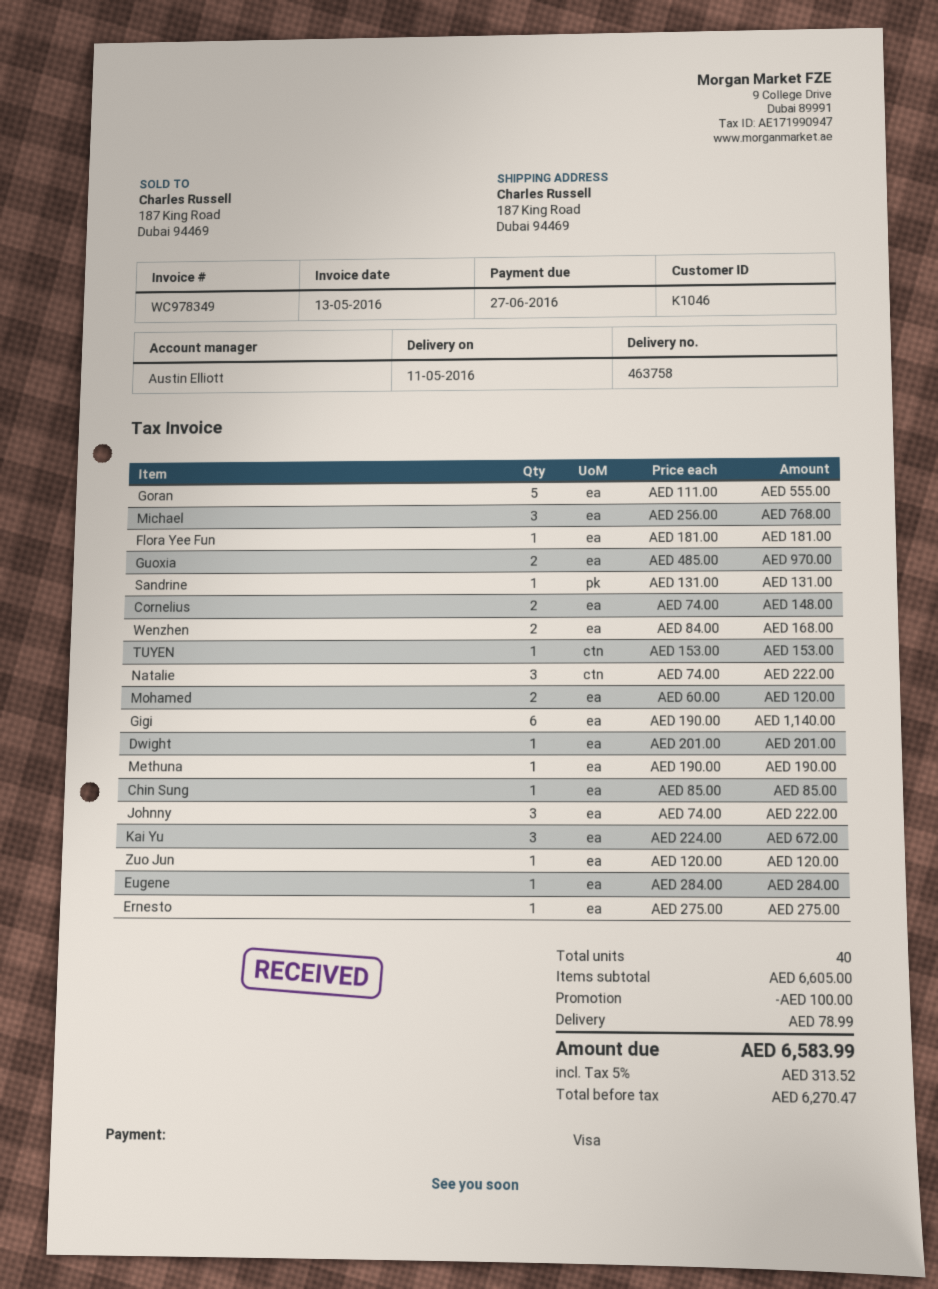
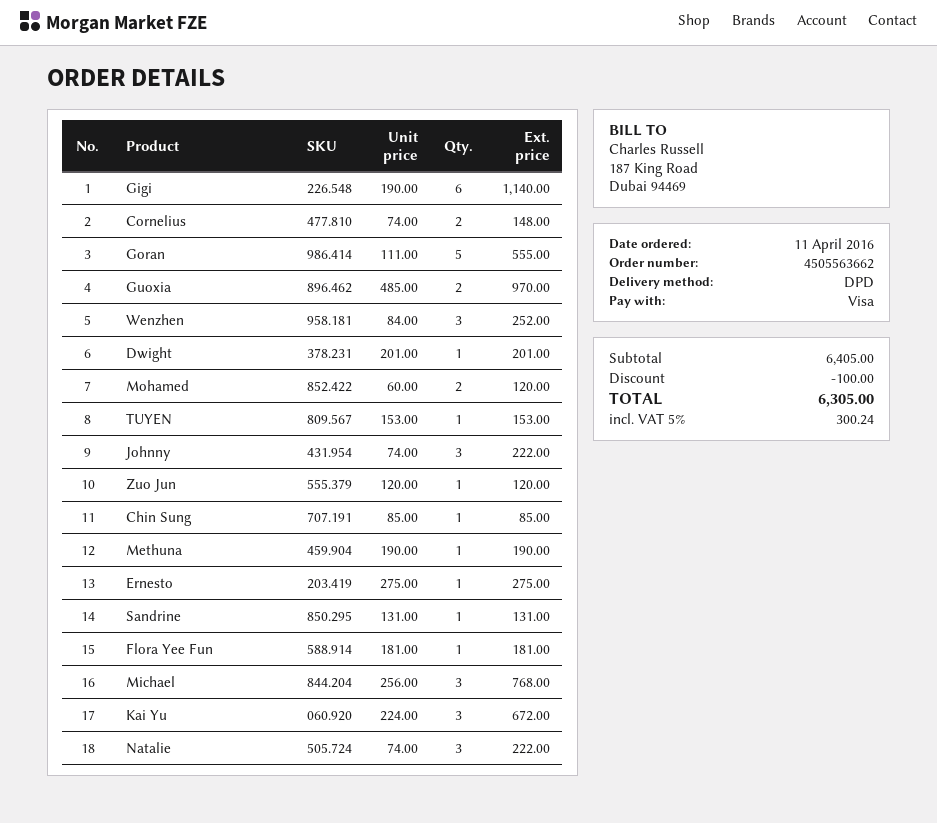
Wenzhen: 2 x 84.00 = 168.00 -> 3 x 84.00 = 252.00
Eugene: 1 x 284.00 = 284.00 -> none
subtotal: 6605.00 -> 6405.00
shipping: 78.99 -> none
tax: 5% = 313.52 -> 5% = 300.24
total: 6583.99 -> 6305.00

